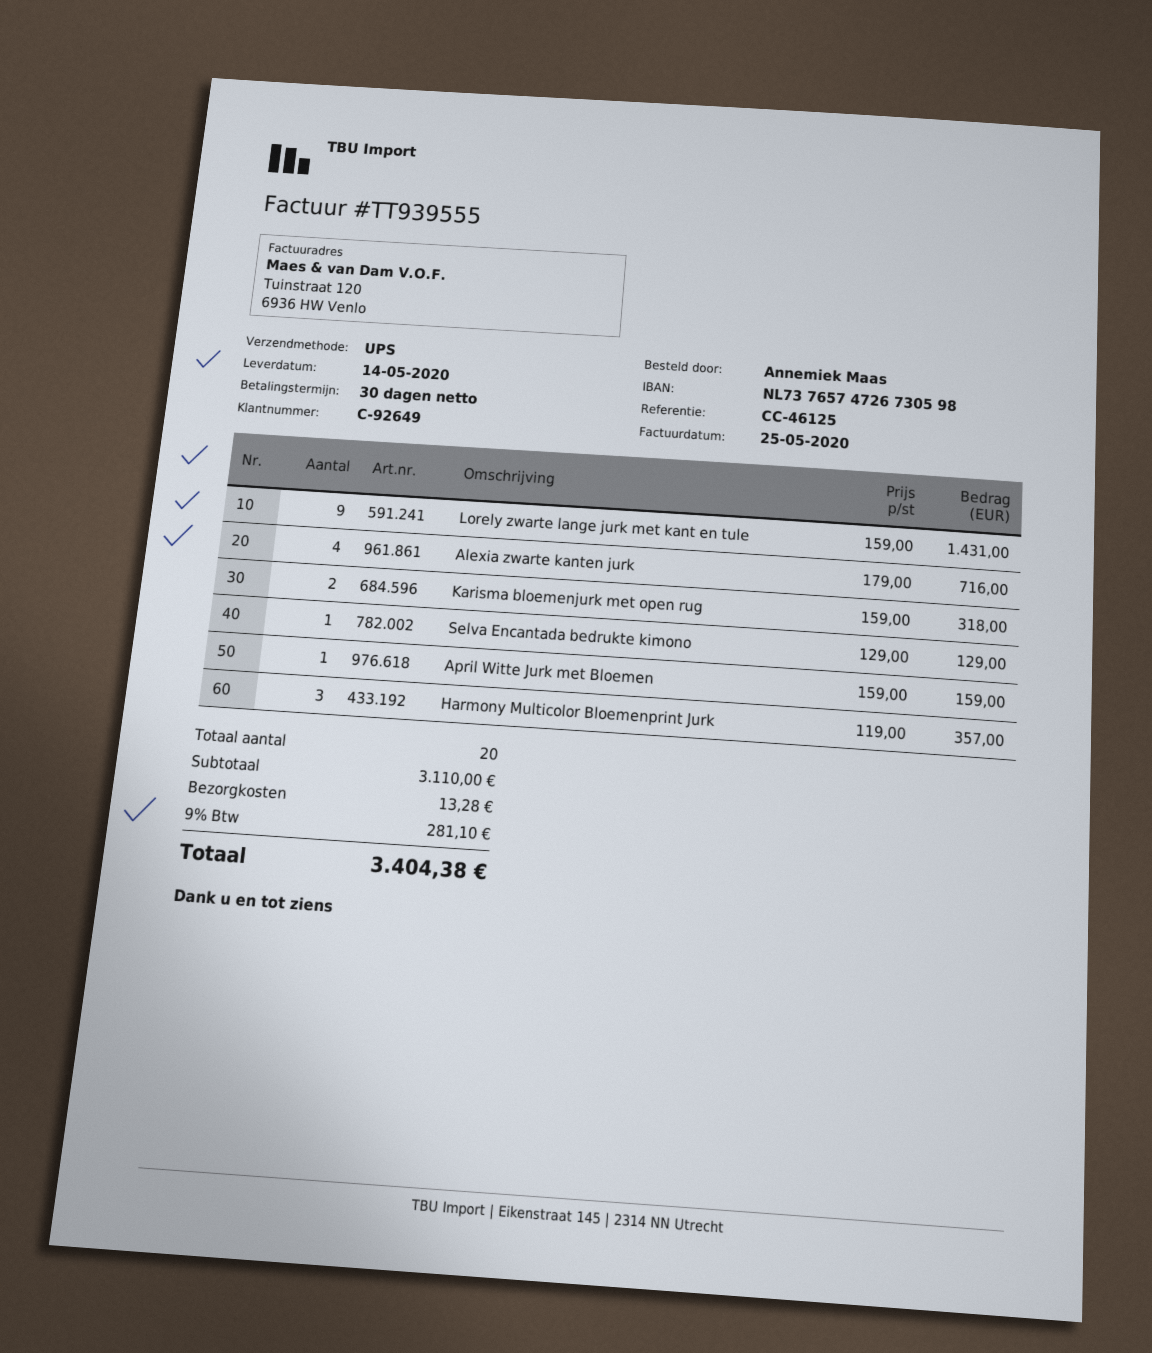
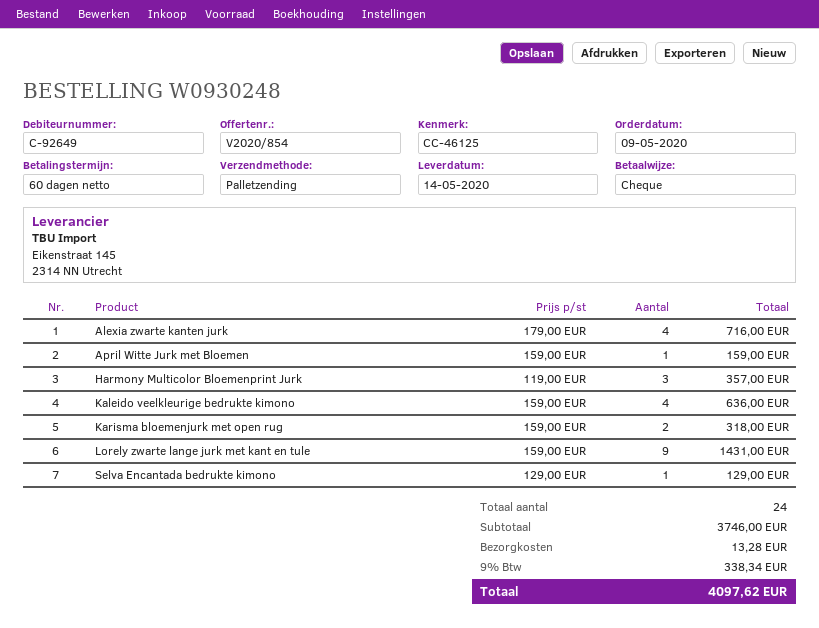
payment terms: 30 days -> 60 days
shipping method: UPS -> pallet freight
Kaleido veelkleurige bedrukte kimono: none -> 4 x 159.00 = 636.00
total quantity: 20 -> 24
subtotal: 3110.00 -> 3746.00
tax: 9% = 281.10 -> 9% = 338.34
total: 3404.38 -> 4097.62

